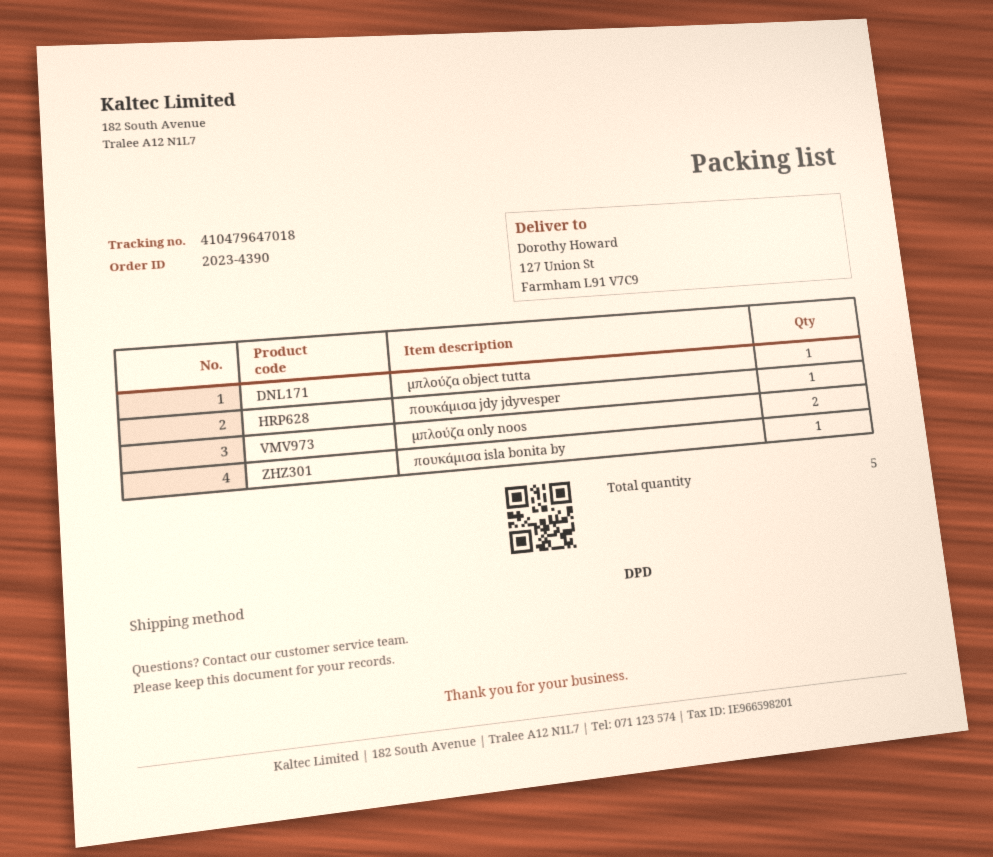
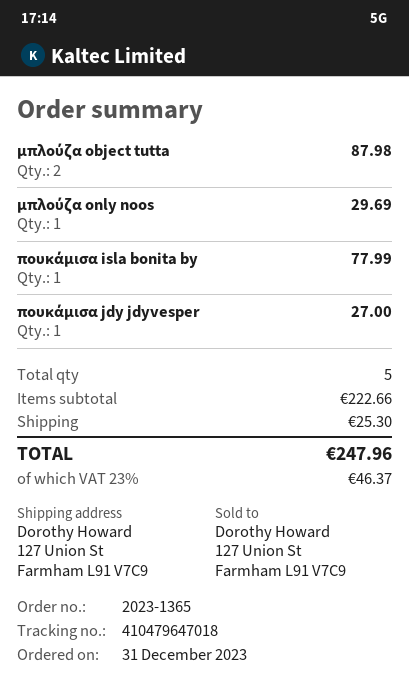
order number: 2023-4390 -> 2023-1365
μπλούζα object tutta: 1 -> 2
μπλούζα only noos: 2 -> 1

